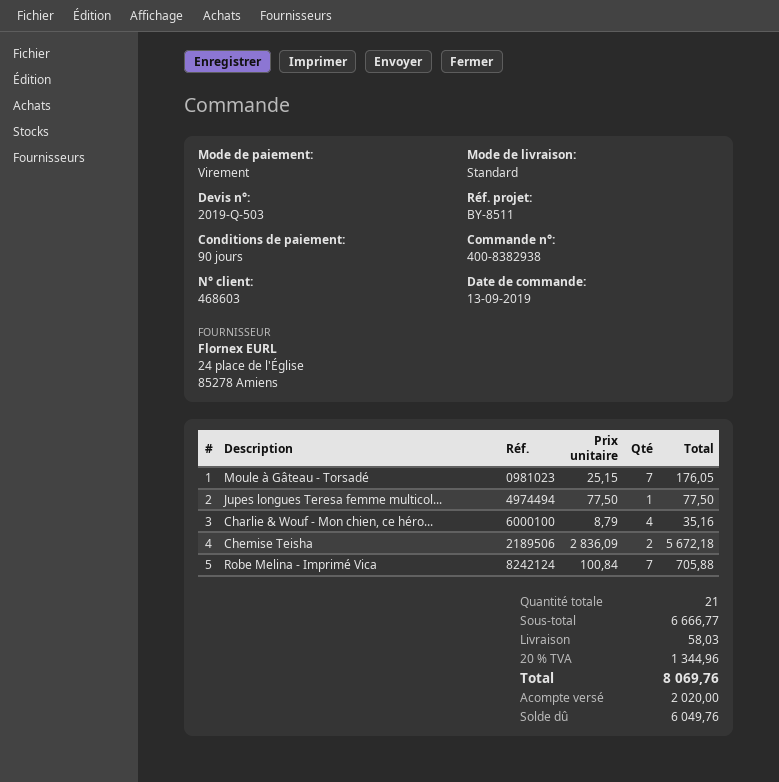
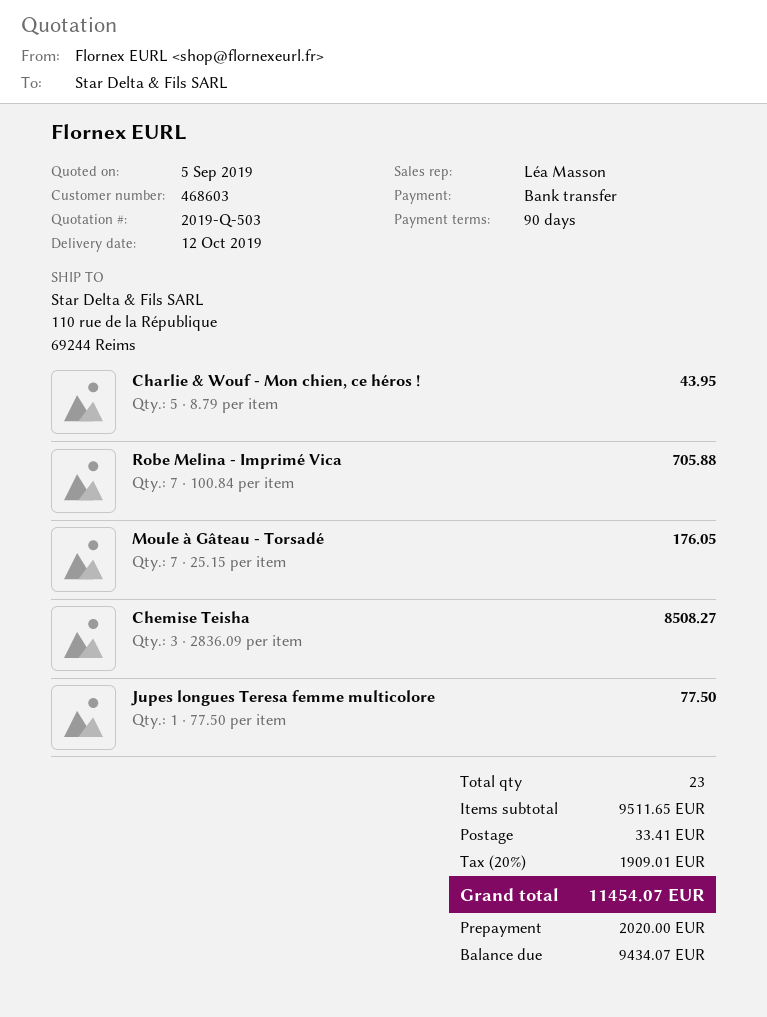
Charlie & Wouf - Mon chien, ce héro...: 4 x 8.79 = 35.16 -> 5 x 8.79 = 43.95
Chemise Teisha: 2 x 2836.09 = 5672.18 -> 3 x 2836.09 = 8508.27
total quantity: 21 -> 23
subtotal: 6666.77 -> 9511.65
shipping: 58.03 -> 33.41
tax: 20% = 1344.96 -> 20% = 1909.01
total: 8069.76 -> 11454.07
balance: 6049.76 -> 9434.07

